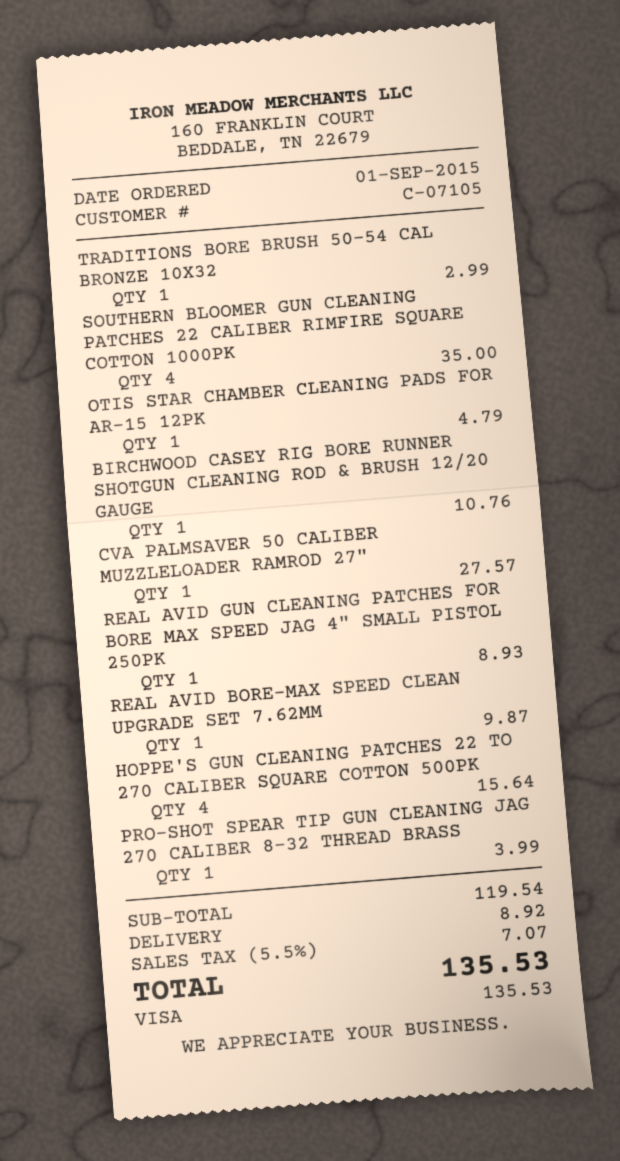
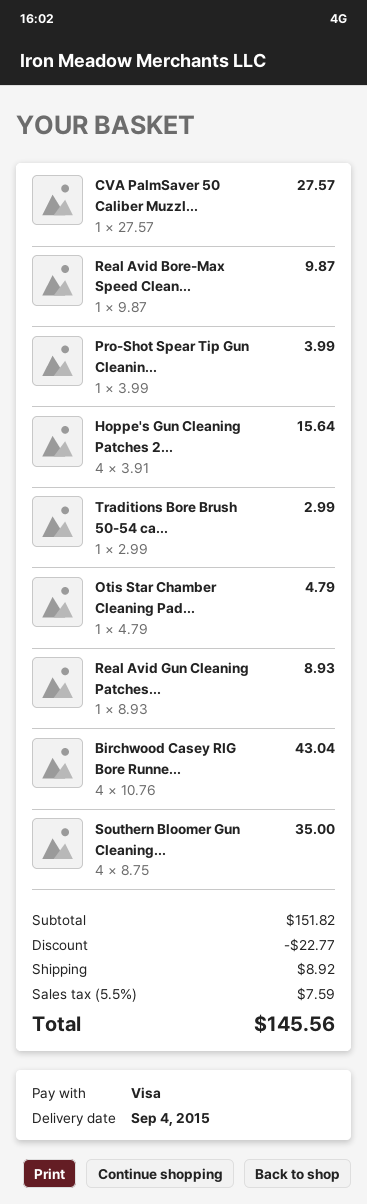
BIRCHWOOD CASEY RIG BORE RUNNER SHOTGUN CLEANING ROD & BRUSH 12/20 GAUGE: 1 for 10.76 -> 4 for 43.04
subtotal: 119.54 -> 151.82
discount: none -> 22.77
tax: 5.5% = 7.07 -> 5.5% = 7.59
total: 135.53 -> 145.56

